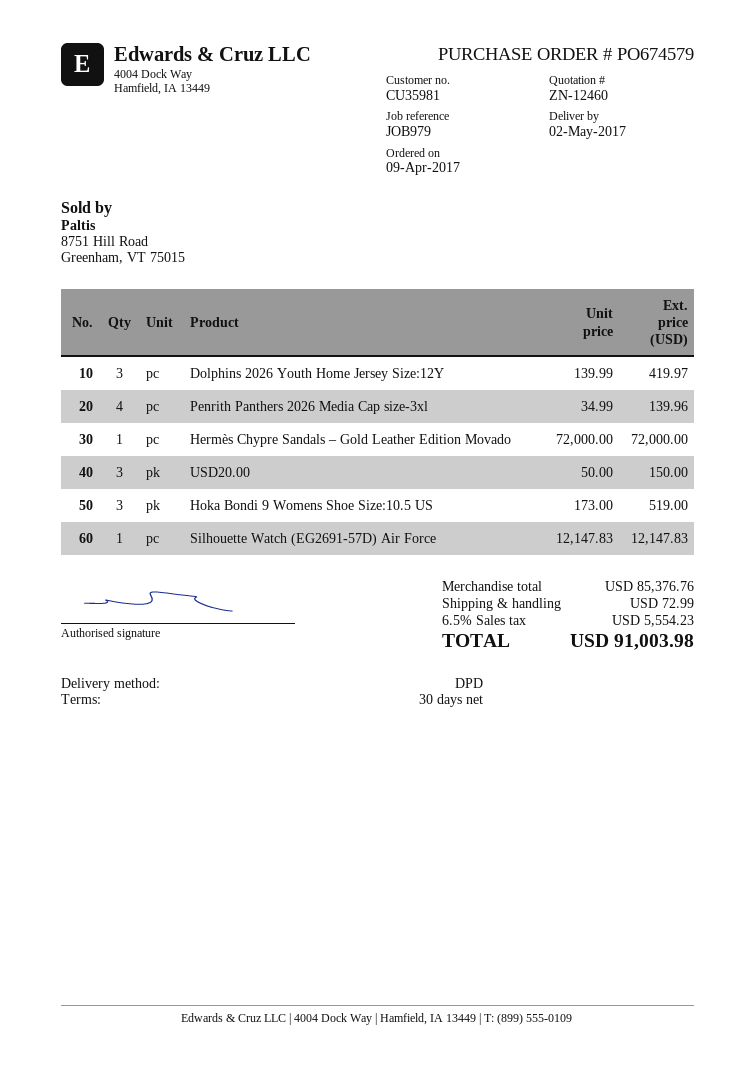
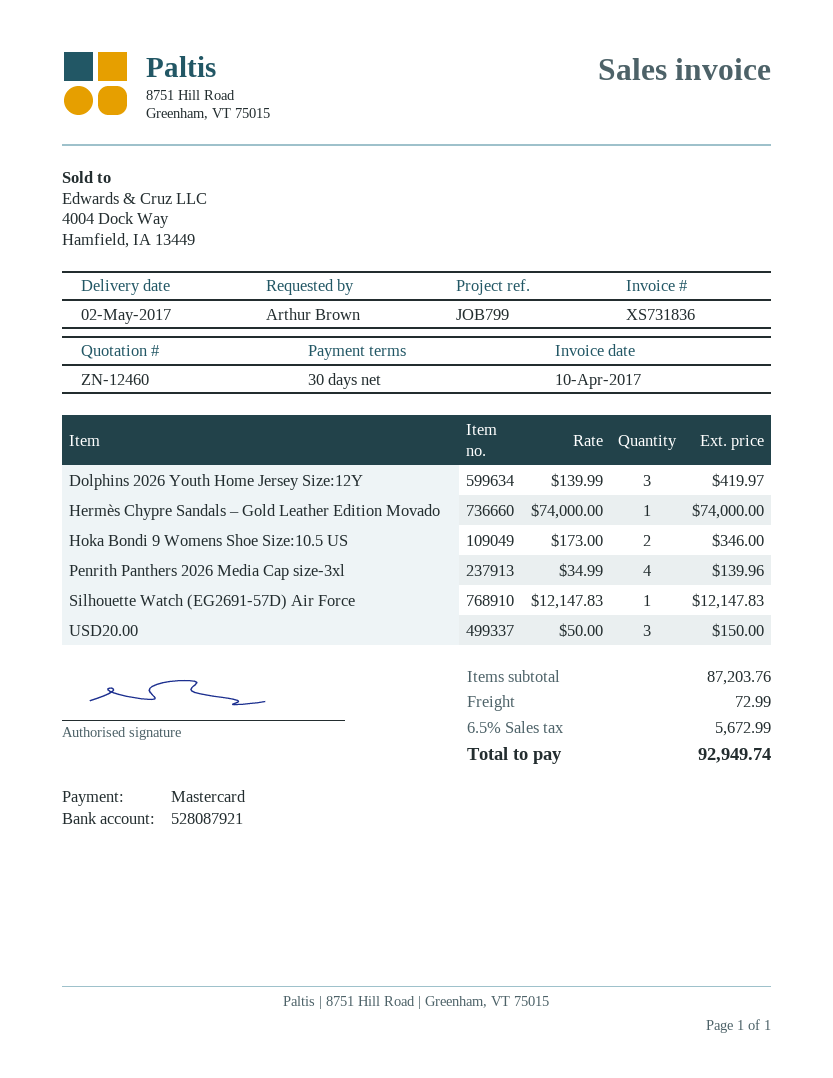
reference: JOB979 -> JOB799
Hermès Chypre Sandals – Gold Leather Edition Movado: 1 x 72000.00 = 72000.00 -> 1 x 74000.00 = 74000.00
Hoka Bondi 9 Womens Shoe Size:10.5 US: 3 x 173.00 = 519.00 -> 2 x 173.00 = 346.00
subtotal: 85376.76 -> 87203.76
tax: 6.5% = 5554.23 -> 6.5% = 5672.99
total: 91003.98 -> 92949.74

